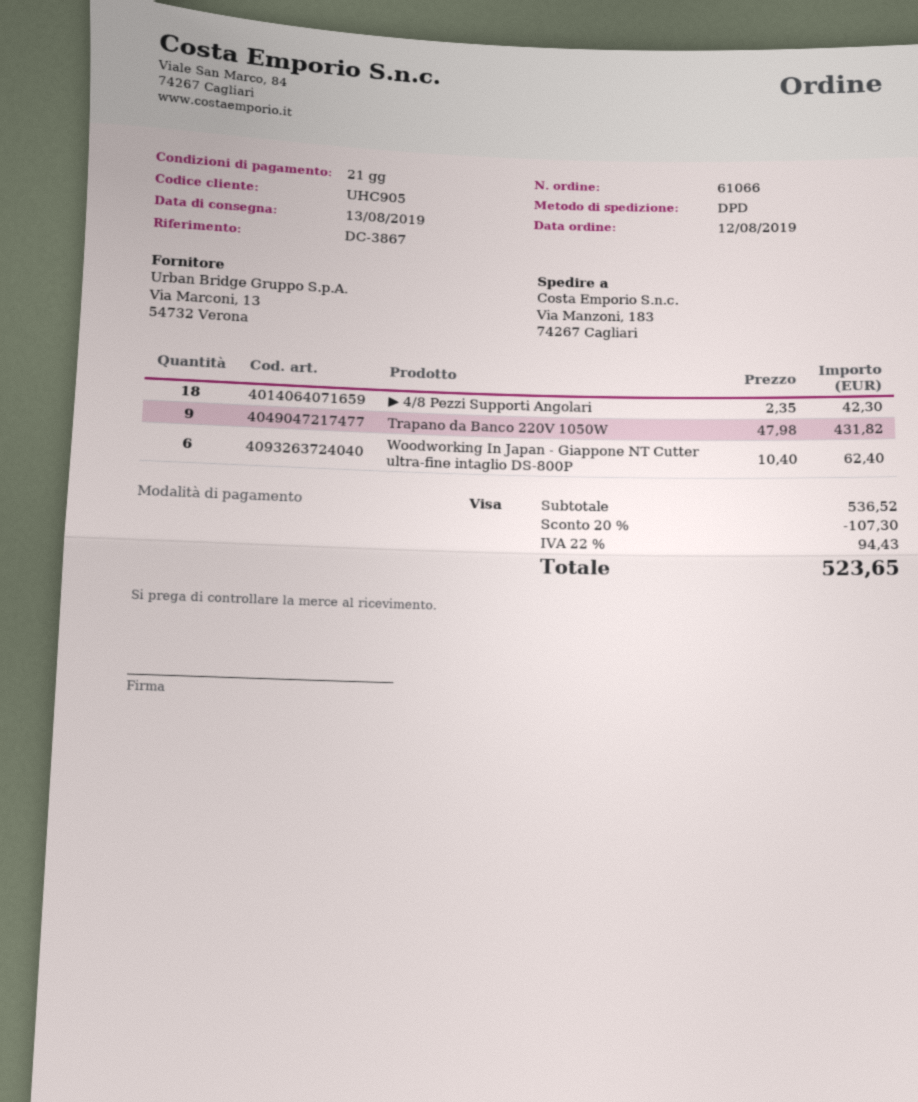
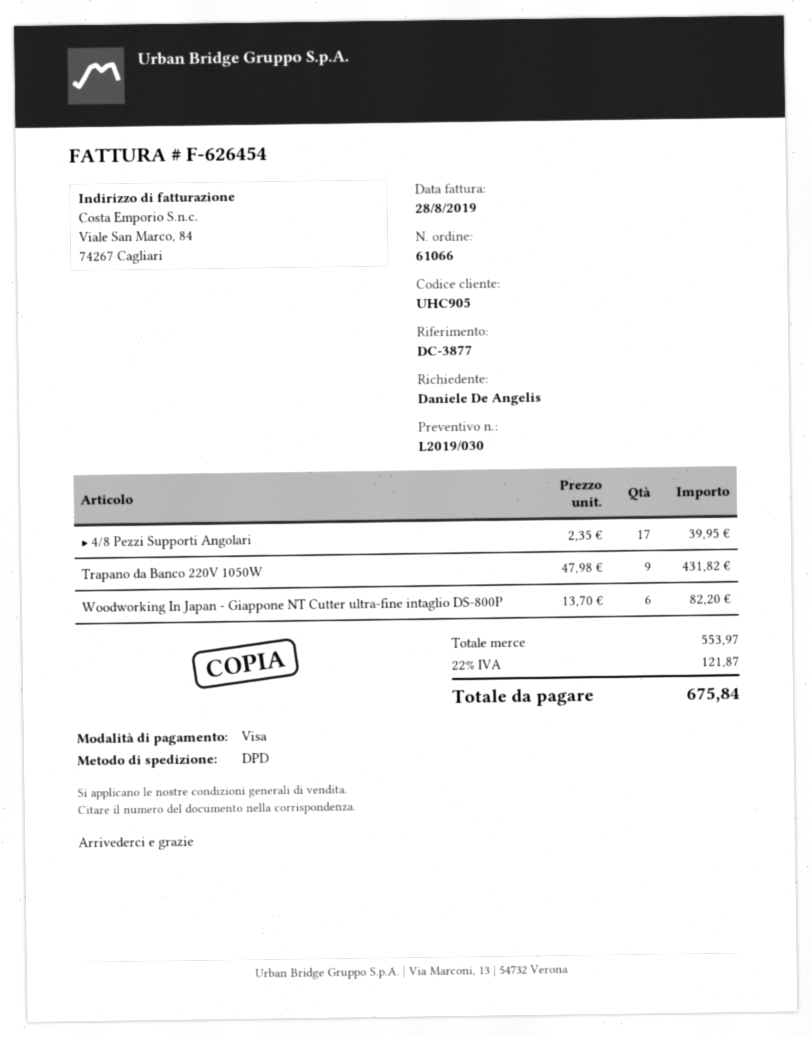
reference: DC-3867 -> DC-3877
▶ 4/8 Pezzi Supporti Angolari: 18 x 2.35 = 42.30 -> 17 x 2.35 = 39.95
Woodworking In Japan - Giappone NT Cutter ultra-fine intaglio DS-800P: 6 x 10.40 = 62.40 -> 6 x 13.70 = 82.20
subtotal: 536.52 -> 553.97
discount: 20% = 107.30 -> none
tax: 22% = 94.43 -> 22% = 121.87
total: 523.65 -> 675.84

